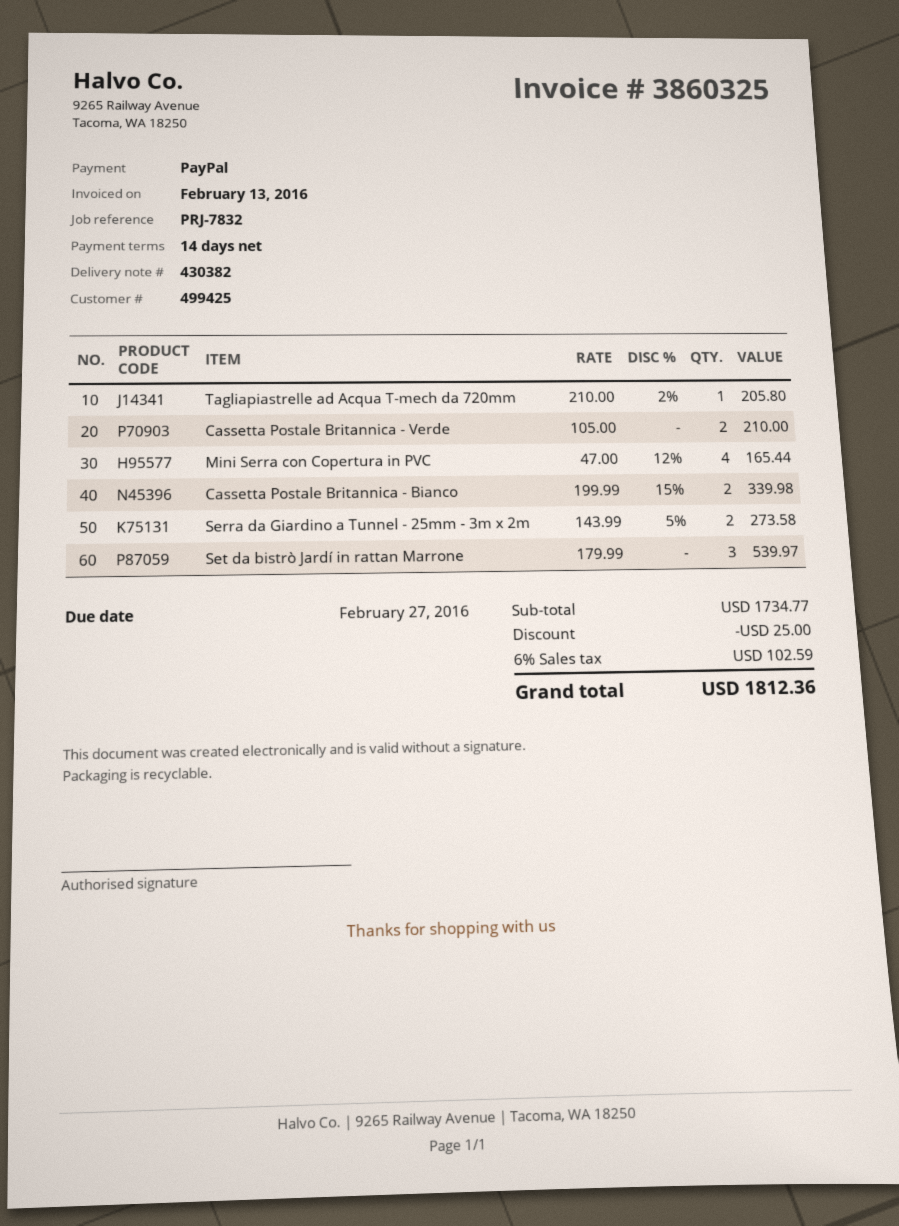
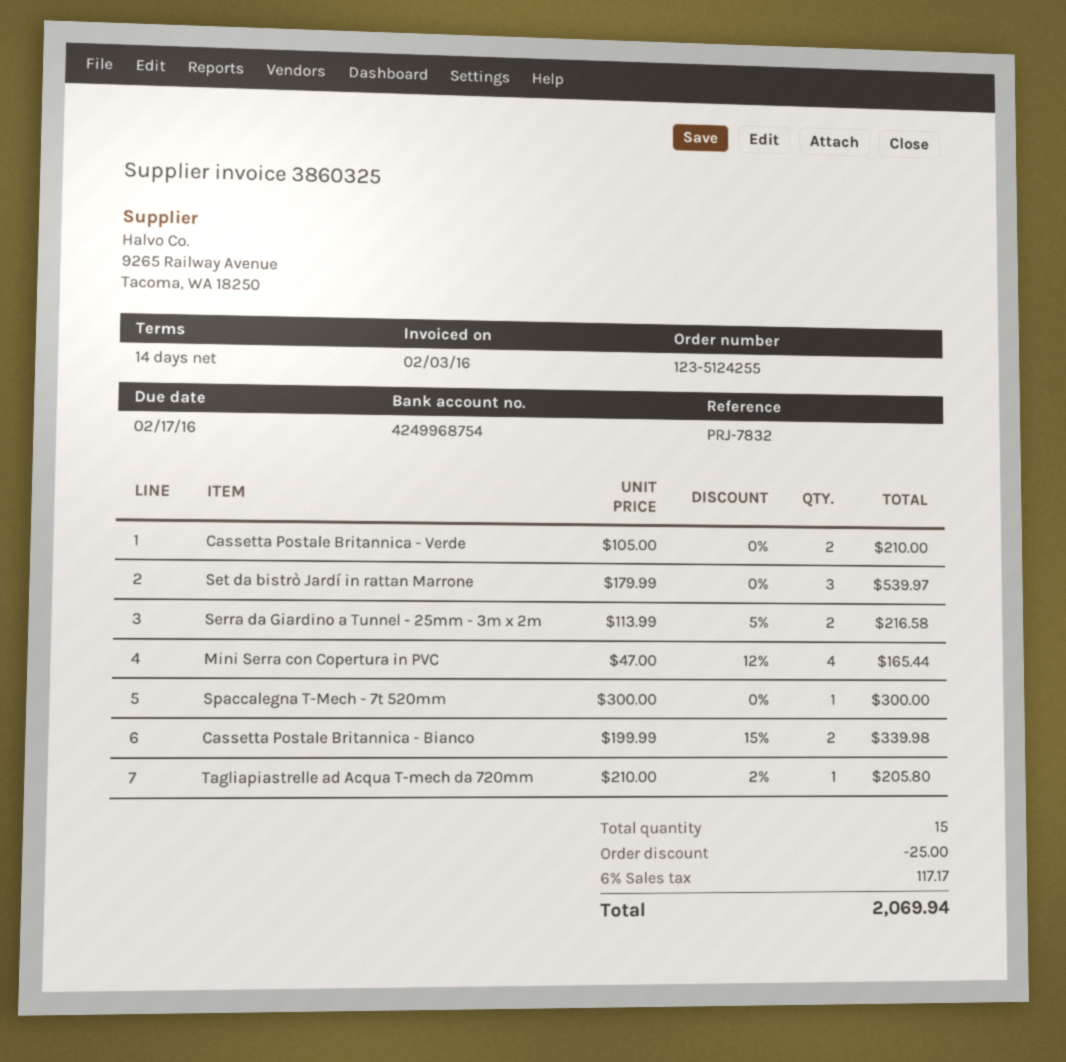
invoice date: 2016-02-13 -> 2016-02-03
due date: 2016-02-27 -> 2016-02-17
Serra da Giardino a Tunnel - 25mm - 3m x 2m: 2 x 143.99 - 5% = 273.58 -> 2 x 113.99 - 5% = 216.58
Spaccalegna T-Mech - 7t 520mm: none -> 1 x 300.00 = 300.00
tax: 6% = 102.59 -> 6% = 117.17
total: 1812.36 -> 2069.94

